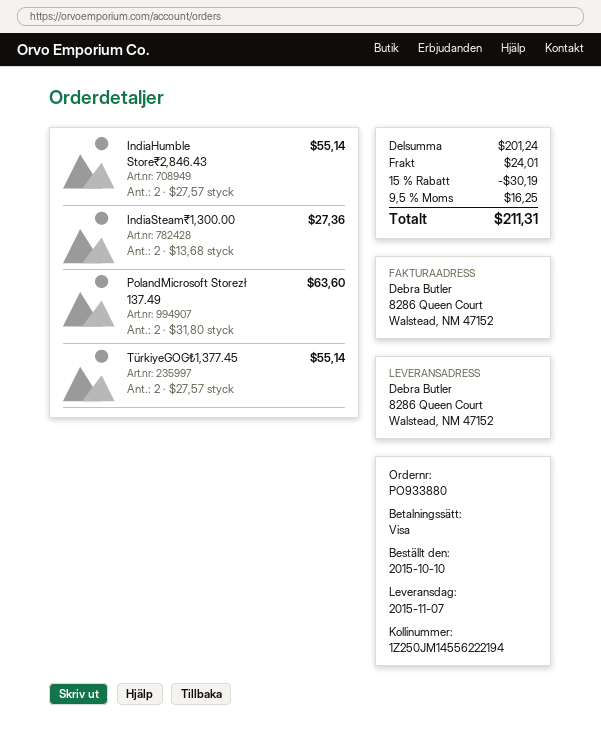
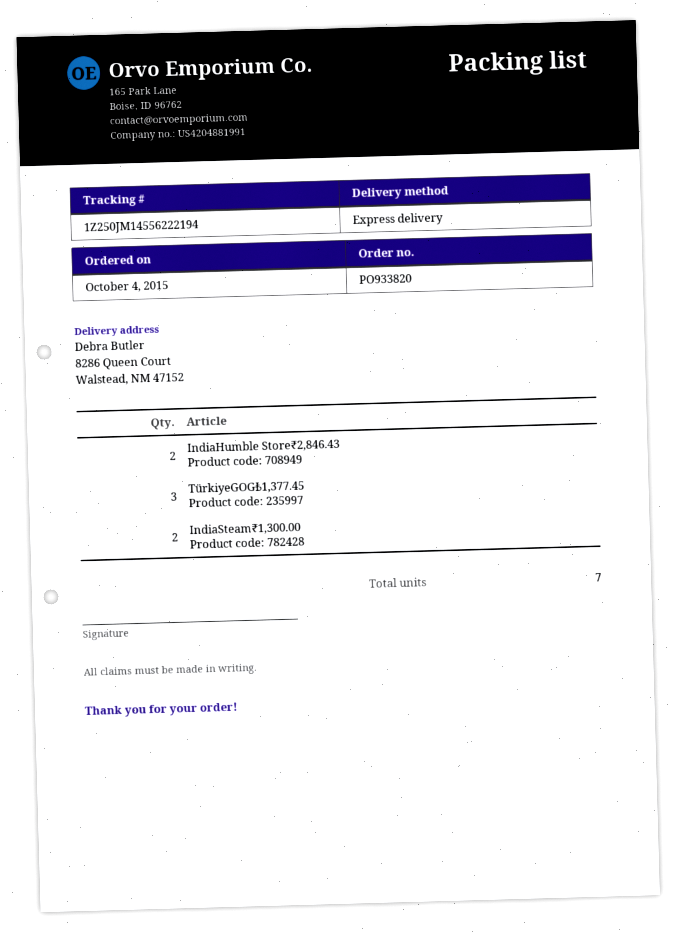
order number: PO933880 -> PO933820
order date: 2015-10-10 -> 2015-10-04
PolandMicrosoft Storezł 137.49: 2 -> none
TürkiyeGOG₺1,377.45: 2 -> 3

